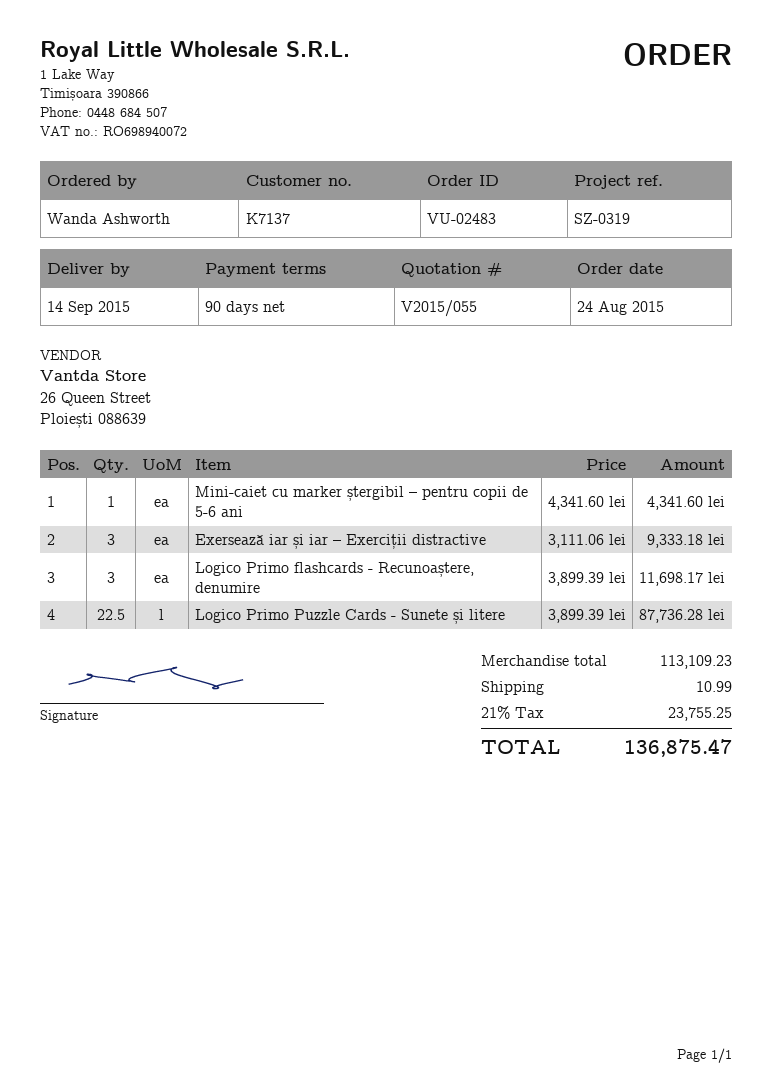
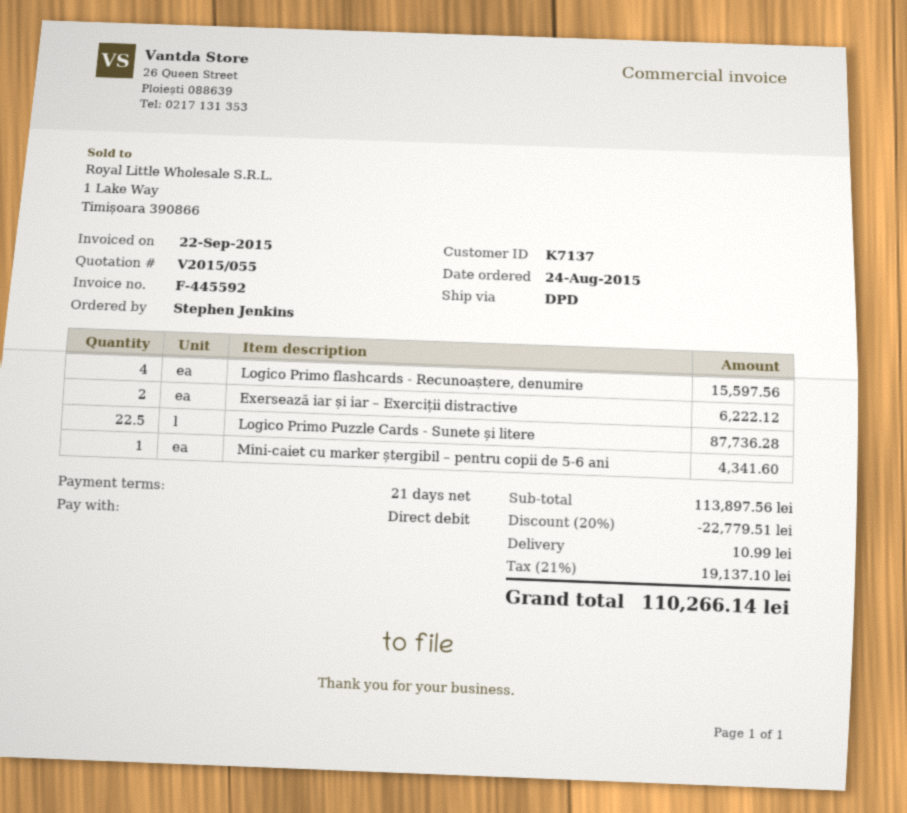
payment terms: 90 days -> 21 days
ordered by: Wanda Ashworth -> Stephen Jenkins
Exersează iar și iar – Exerciții distractive: 3 for 9333.18 -> 2 for 6222.12
Logico Primo flashcards - Recunoaștere, denumire: 3 for 11698.17 -> 4 for 15597.56
subtotal: 113109.23 -> 113897.56
discount: none -> 20% = 22779.51
tax: 21% = 23755.25 -> 21% = 19137.10
total: 136875.47 -> 110266.14

